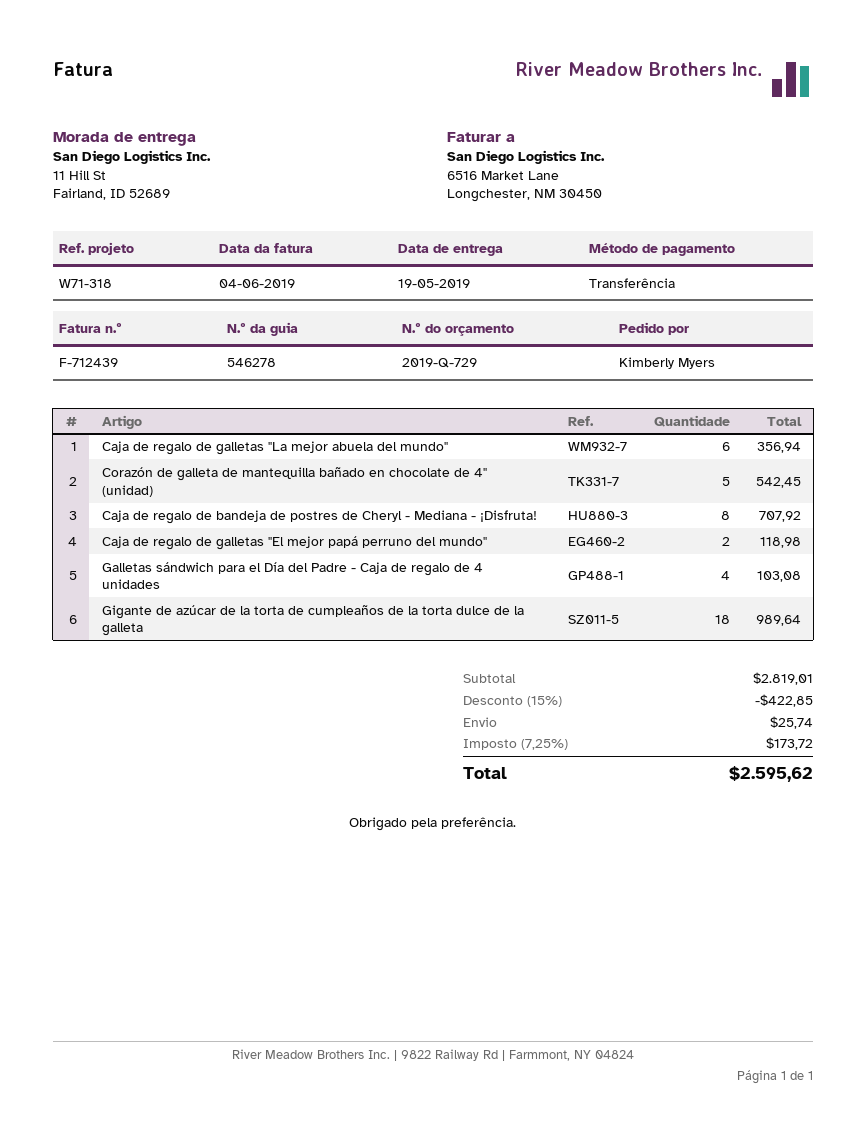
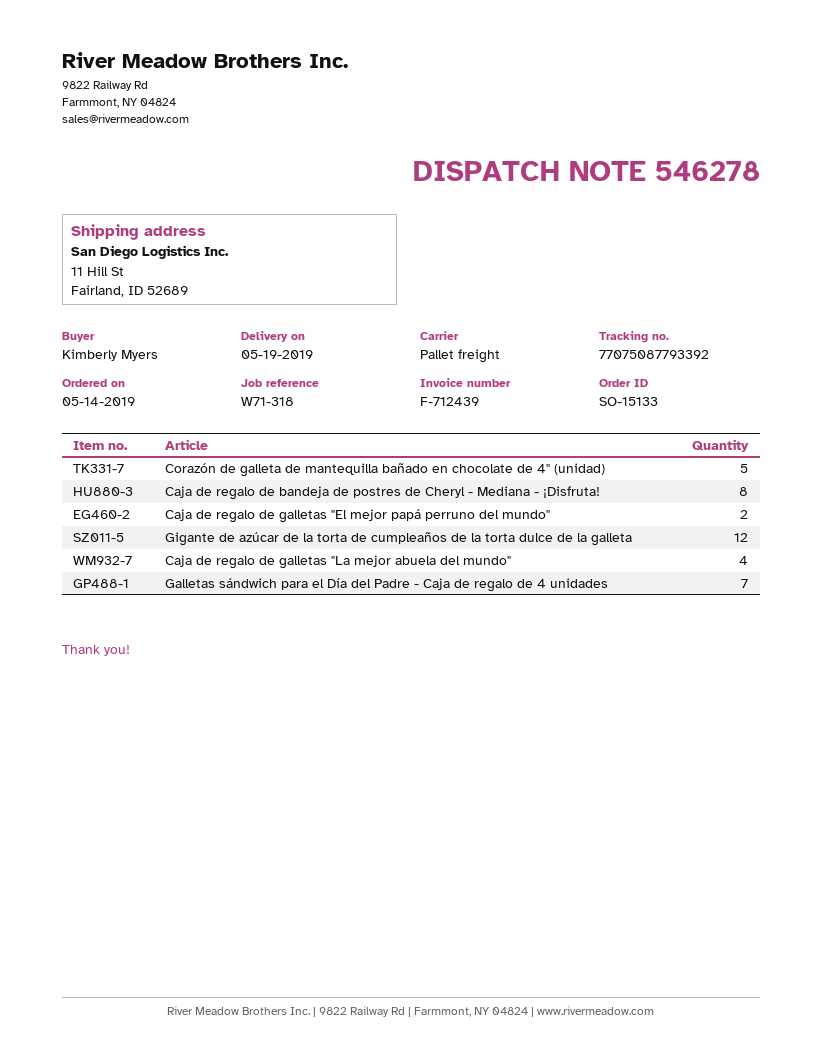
Caja de regalo de galletas "La mejor abuela del mundo": 6 -> 4
Galletas sándwich para el Día del Padre - Caja de regalo de 4 unidades: 4 -> 7
Gigante de azúcar de la torta de cumpleaños de la torta dulce de la galleta: 18 -> 12

